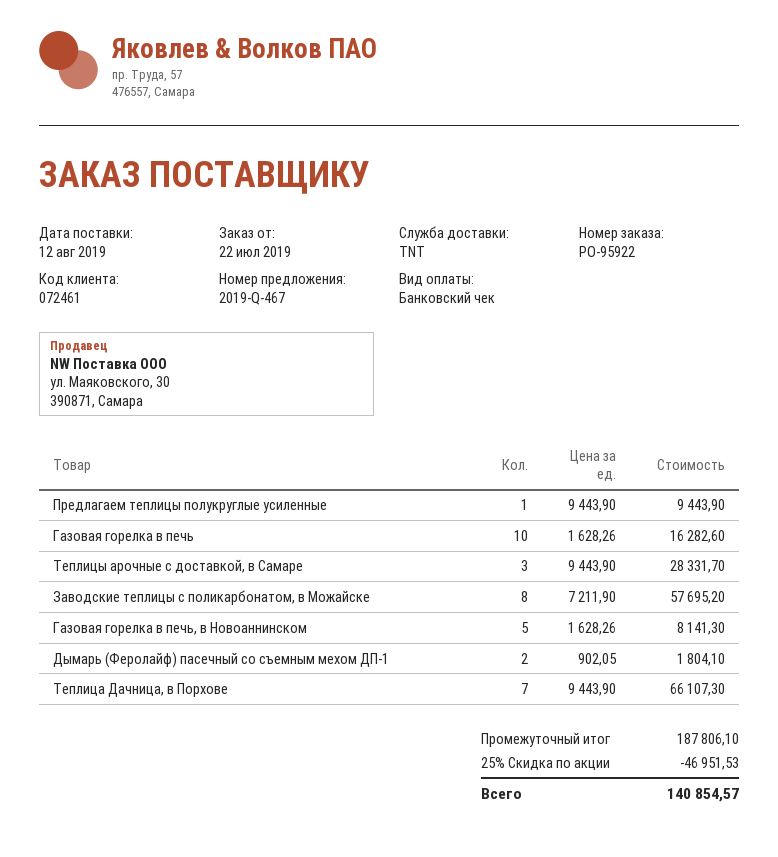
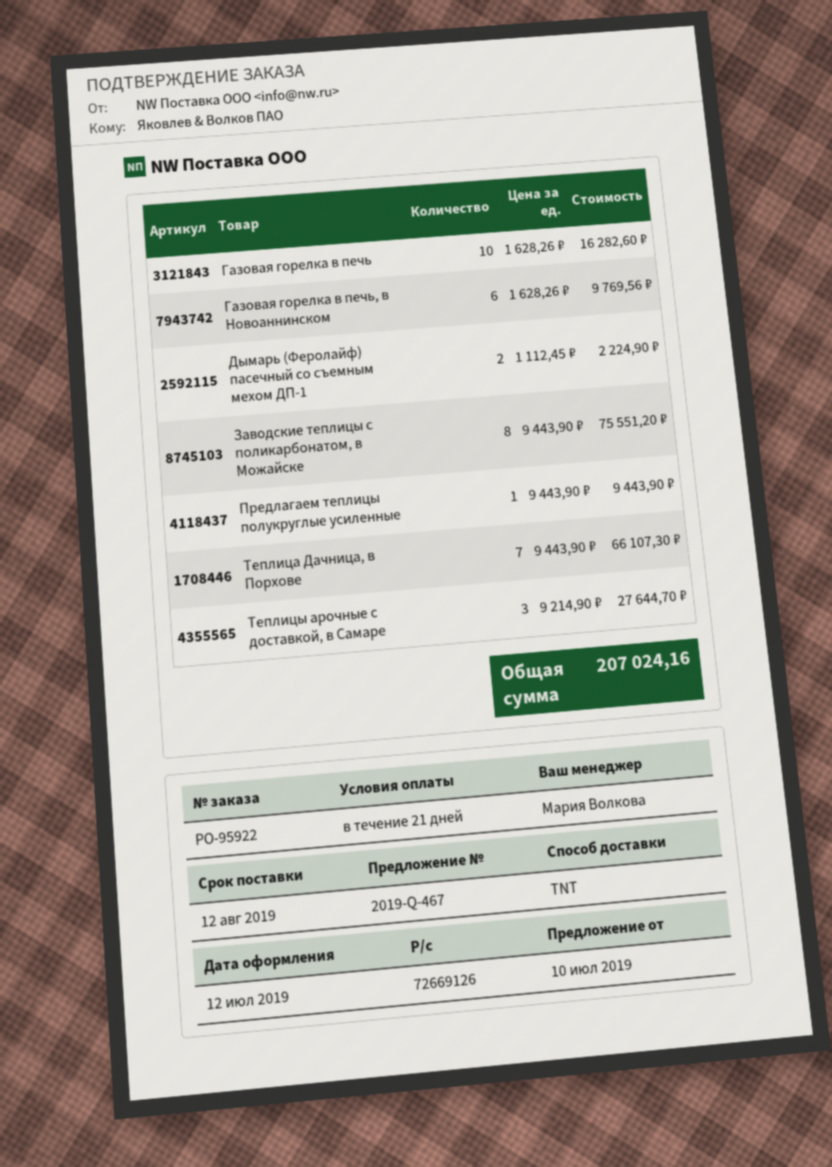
order date: 2019-07-22 -> 2019-07-12
Теплицы арочные с доставкой, в Самаре: 3 x 9443.90 = 28331.70 -> 3 x 9214.90 = 27644.70
Заводские теплицы с поликарбонатом, в Можайске: 8 x 7211.90 = 57695.20 -> 8 x 9443.90 = 75551.20
Газовая горелка в печь, в Новоаннинском: 5 x 1628.26 = 8141.30 -> 6 x 1628.26 = 9769.56
Дымарь (Феролайф) пасечный со съемным мехом ДП-1: 2 x 902.05 = 1804.10 -> 2 x 1112.45 = 2224.90
discount: 25% = 46951.53 -> none
total: 140854.57 -> 207024.16

